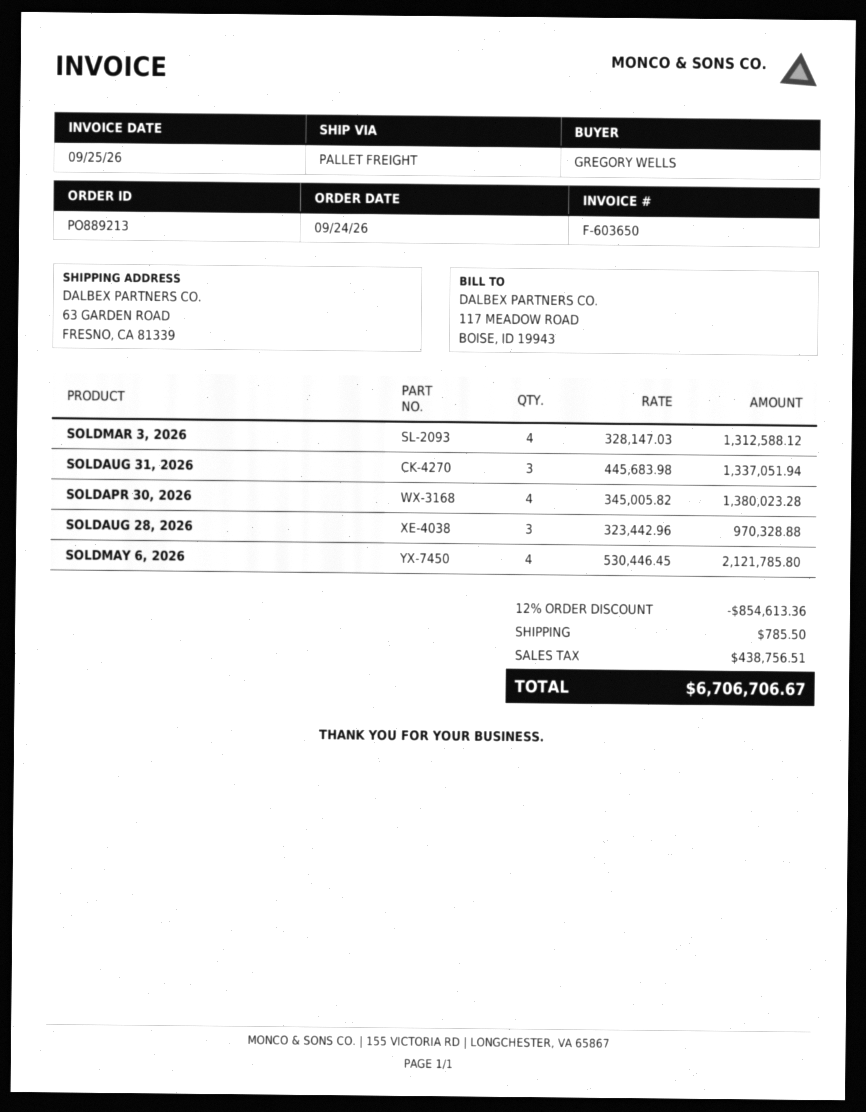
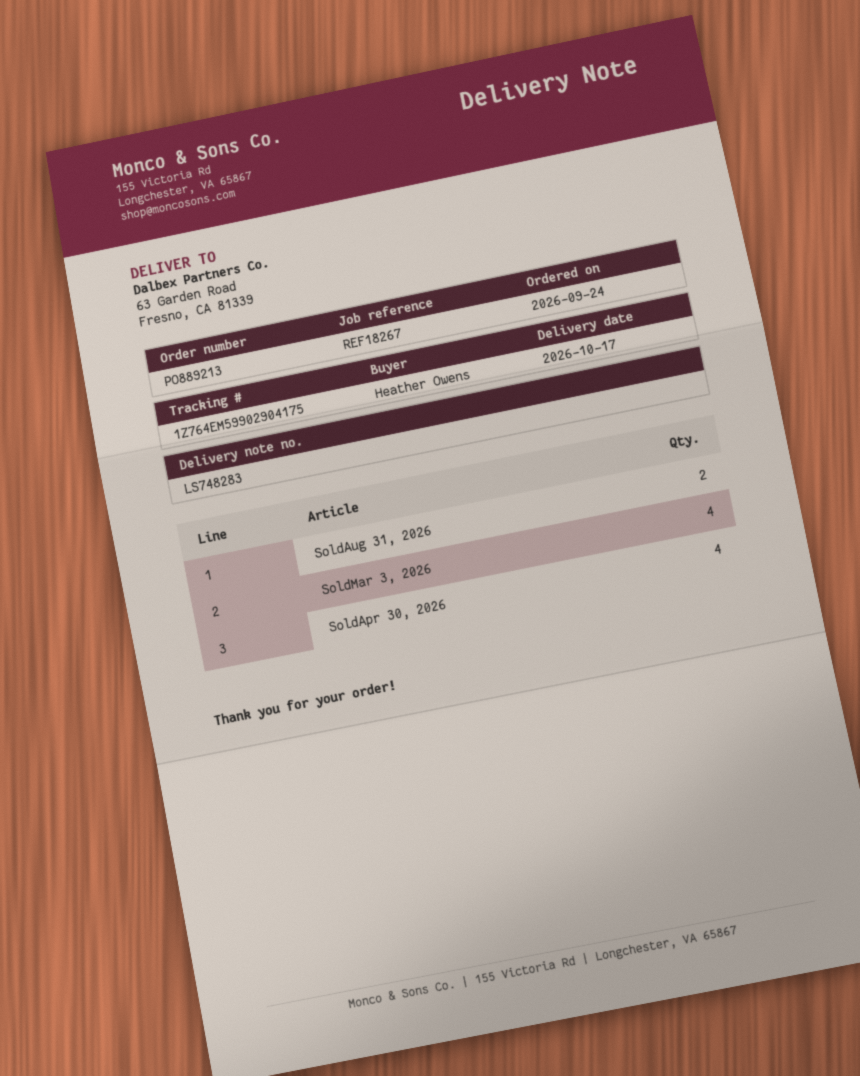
ordered by: GREGORY WELLS -> Heather Owens
SOLDAUG 31, 2026: 3 -> 2
SOLDAUG 28, 2026: 3 -> none
SOLDMAY 6, 2026: 4 -> none

